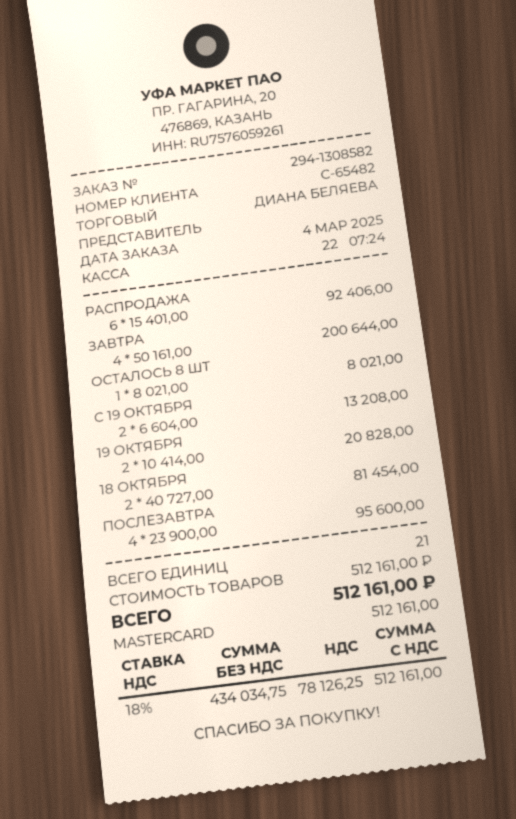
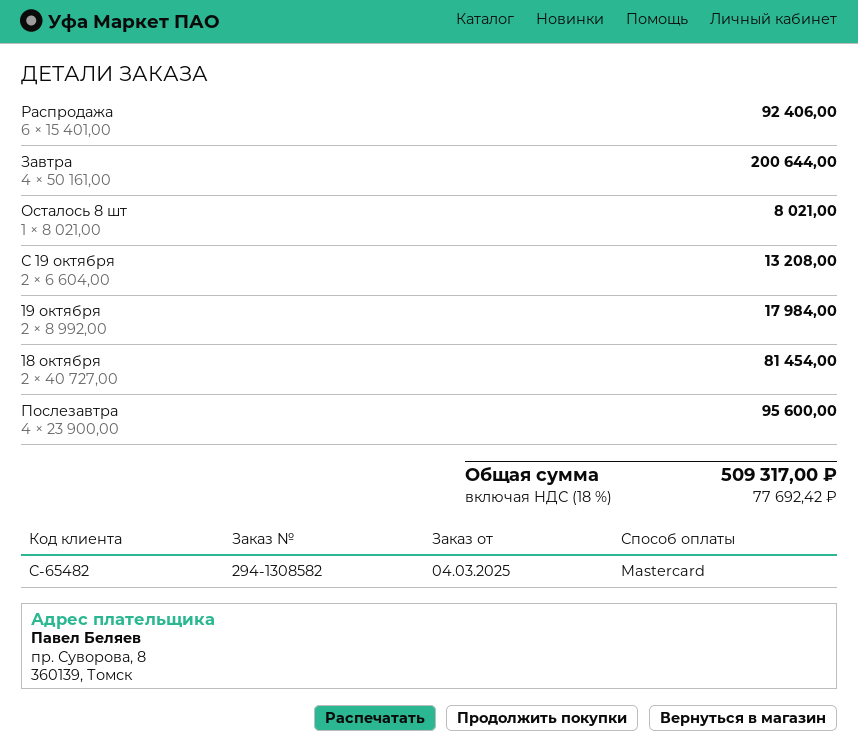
19 ОКТЯБРЯ: 2 x 10414.00 = 20828.00 -> 2 x 8992.00 = 17984.00
tax: 18% = 78126.25 -> 18% = 77692.42
total: 512161.00 -> 509317.00

